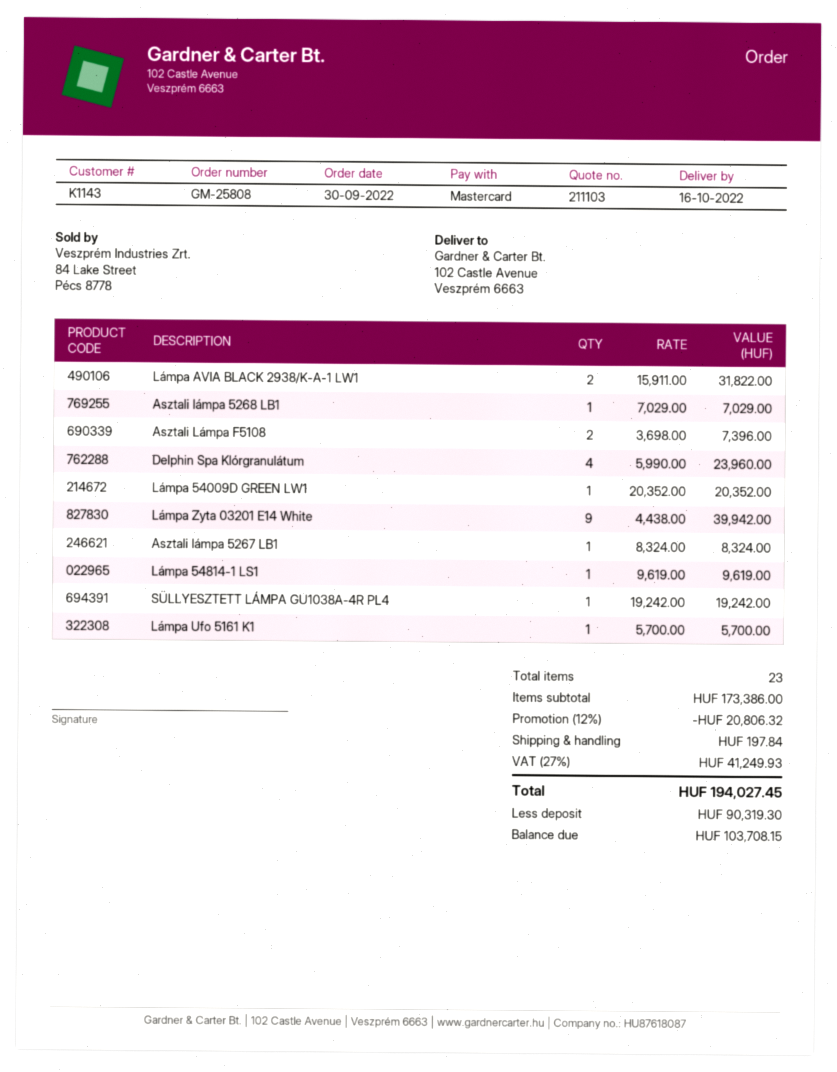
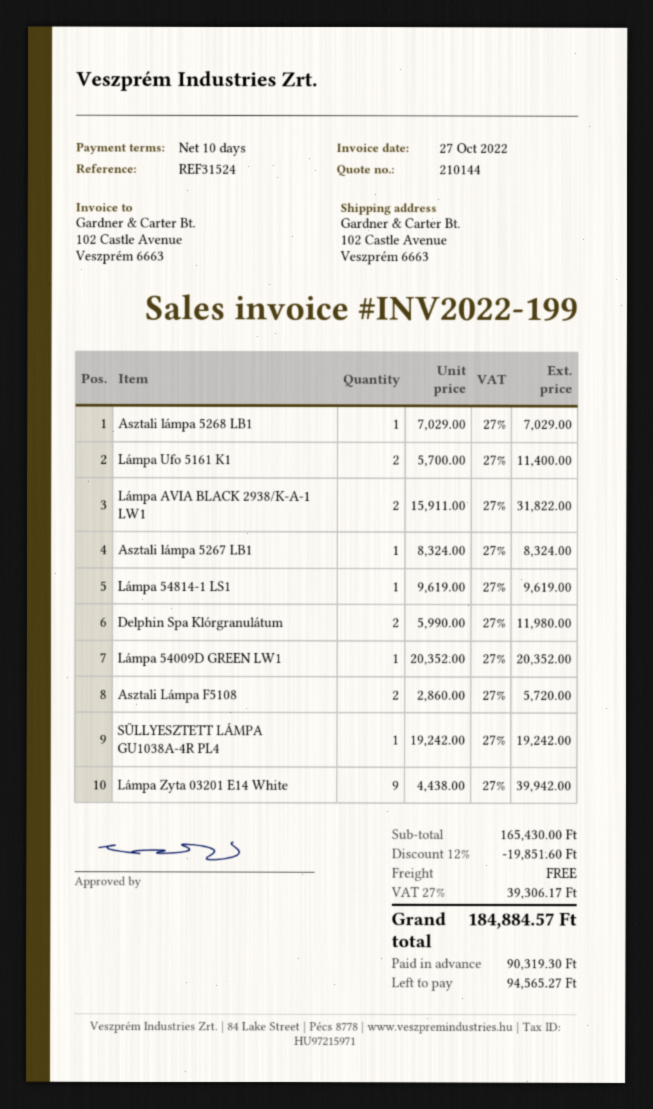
quote number: 211103 -> 210144
Asztali Lámpa F5108: 2 x 3698.00 = 7396.00 -> 2 x 2860.00 = 5720.00
Delphin Spa Klórgranulátum: 4 x 5990.00 = 23960.00 -> 2 x 5990.00 = 11980.00
Lámpa Ufo 5161 K1: 1 x 5700.00 = 5700.00 -> 2 x 5700.00 = 11400.00
subtotal: 173386.00 -> 165430.00
discount: 12% = 20806.32 -> 12% = 19851.60
shipping: 197.84 -> 0.00
tax: 27% = 41249.93 -> 27% = 39306.17
total: 194027.45 -> 184884.57
balance: 103708.15 -> 94565.27

